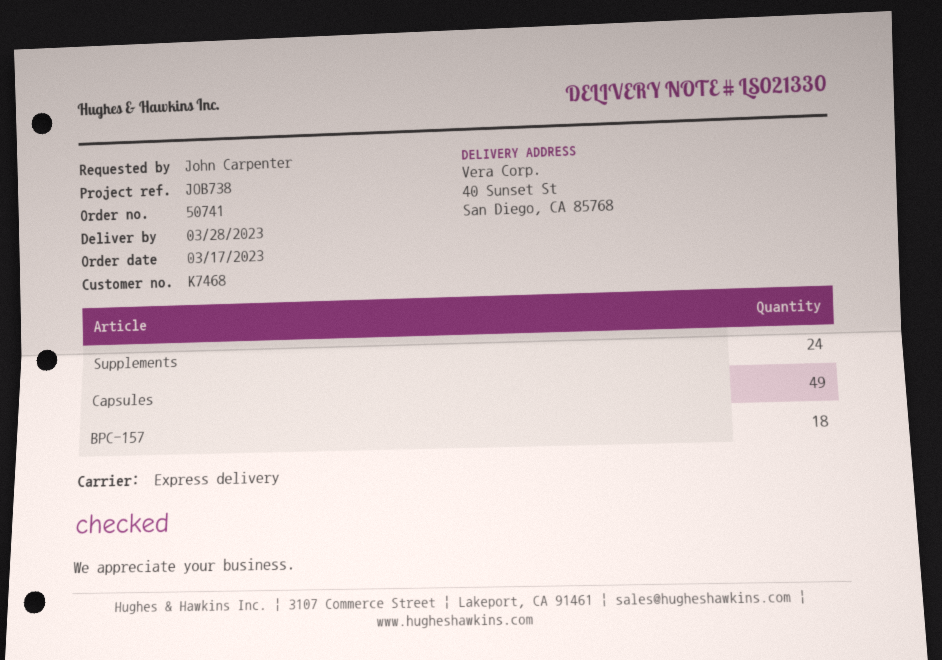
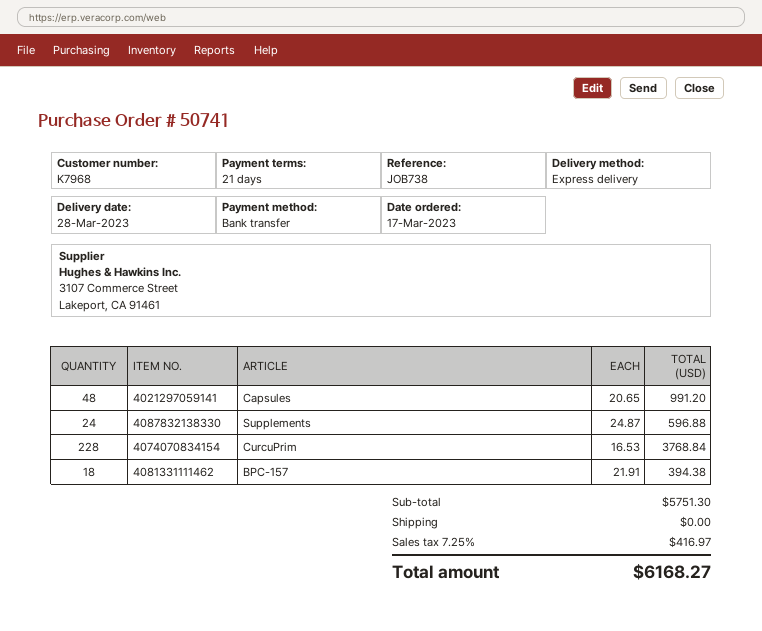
customer number: K7468 -> K7968
Capsules: 49 -> 48
CurcuPrim: none -> 228

